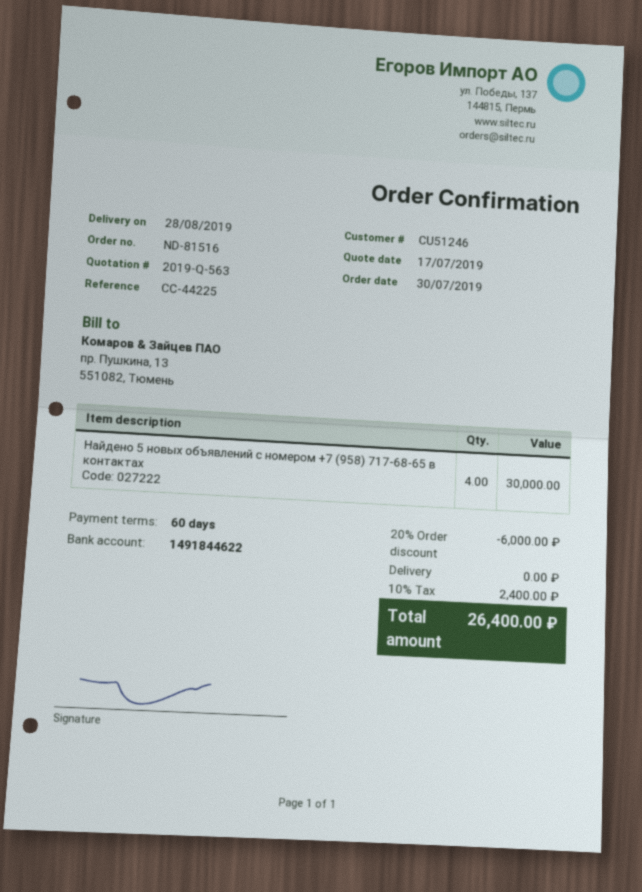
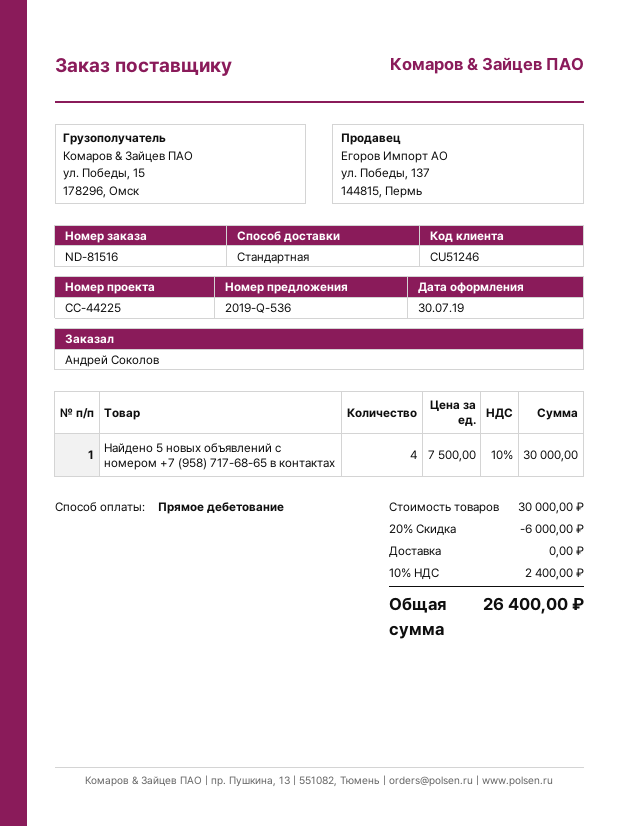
quote number: 2019-Q-563 -> 2019-Q-536

